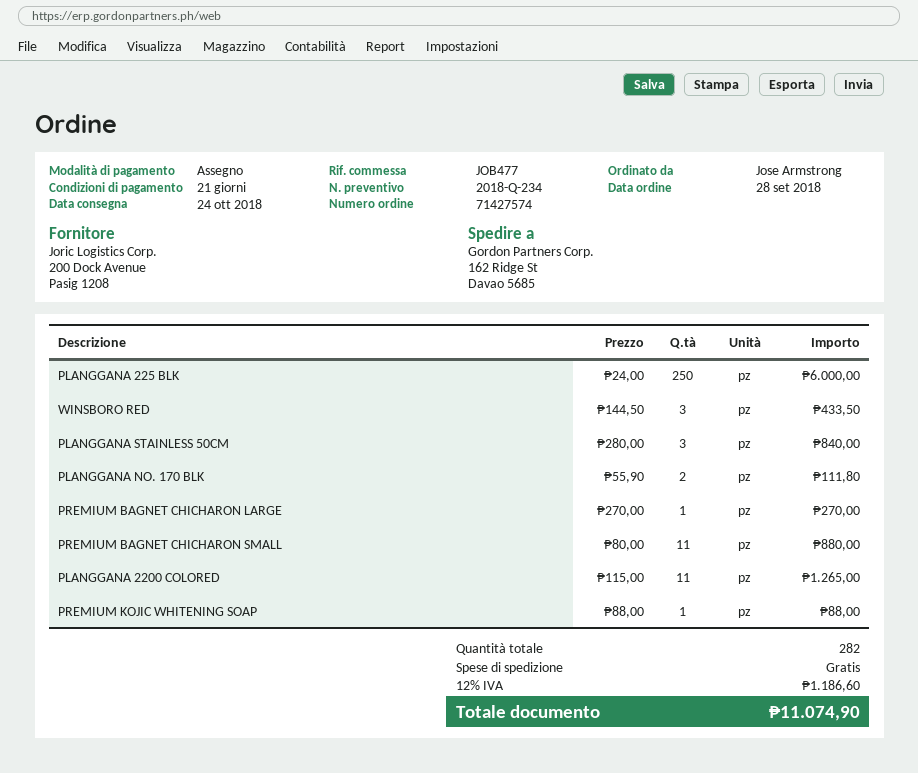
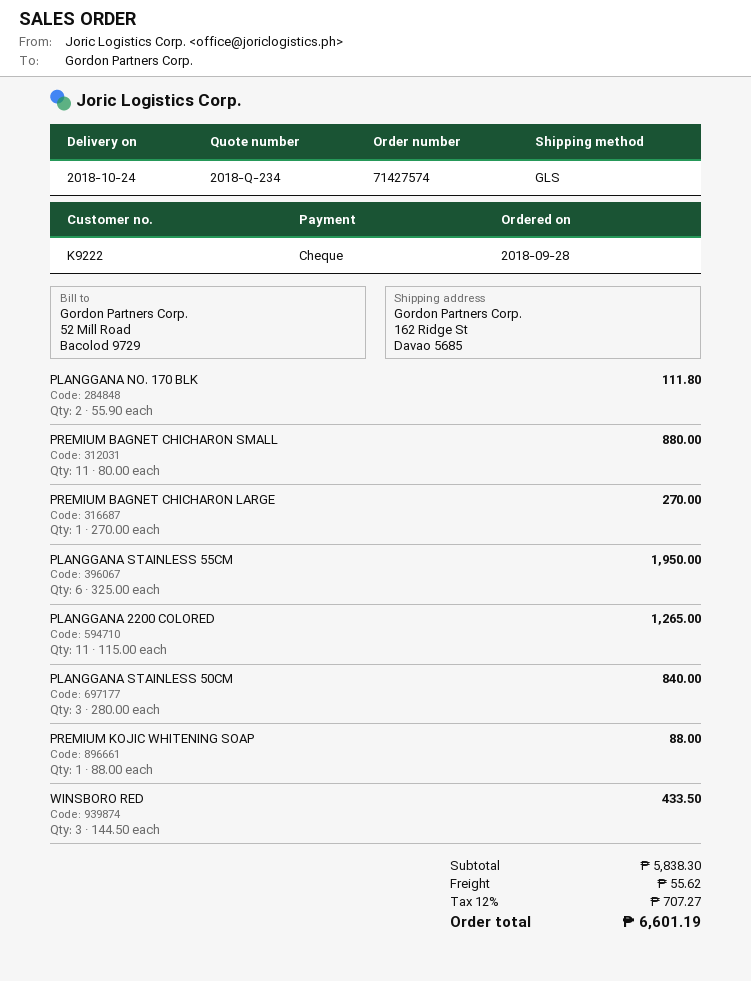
PLANGGANA 225 BLK: 250 x 24.00 = 6000.00 -> none
PLANGGANA STAINLESS 55CM: none -> 6 x 325.00 = 1950.00
shipping: 0.00 -> 55.62
tax: 12% = 1186.60 -> 12% = 707.27
total: 11074.90 -> 6601.19

